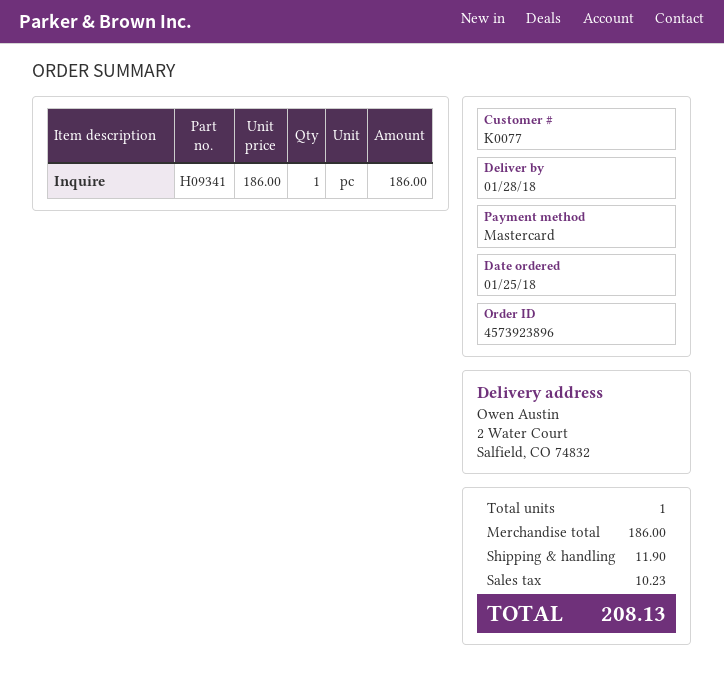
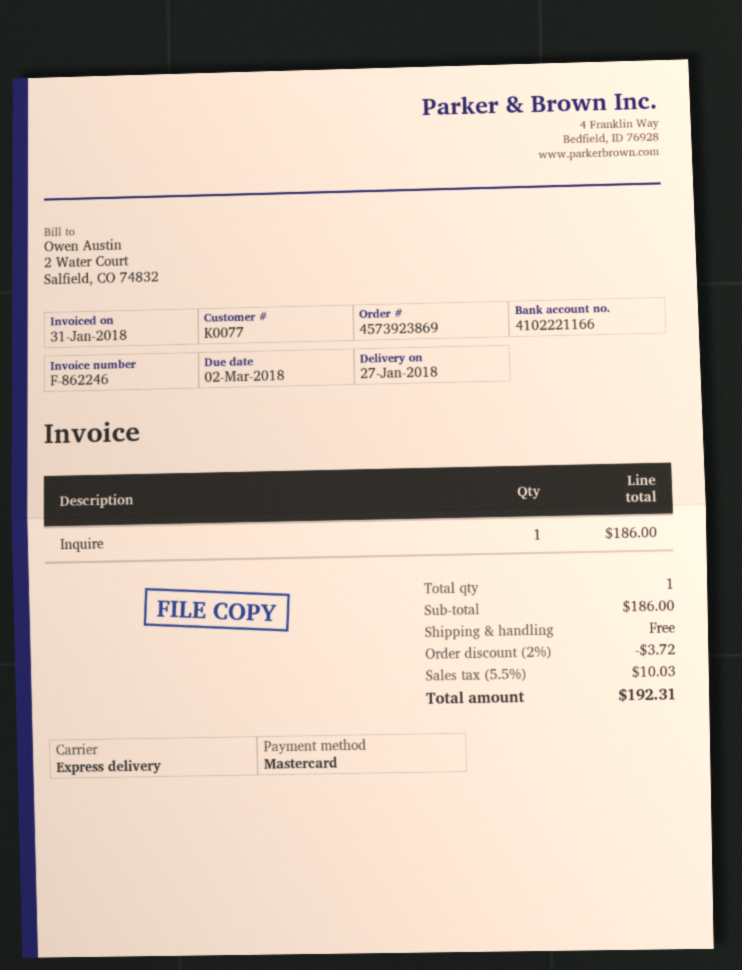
order number: 4573923896 -> 4573923869
delivery date: 2018-01-28 -> 2018-01-27
discount: none -> 2% = 3.72
shipping: 11.90 -> 0.00
tax: 10.23 -> 10.03
total: 208.13 -> 192.31

